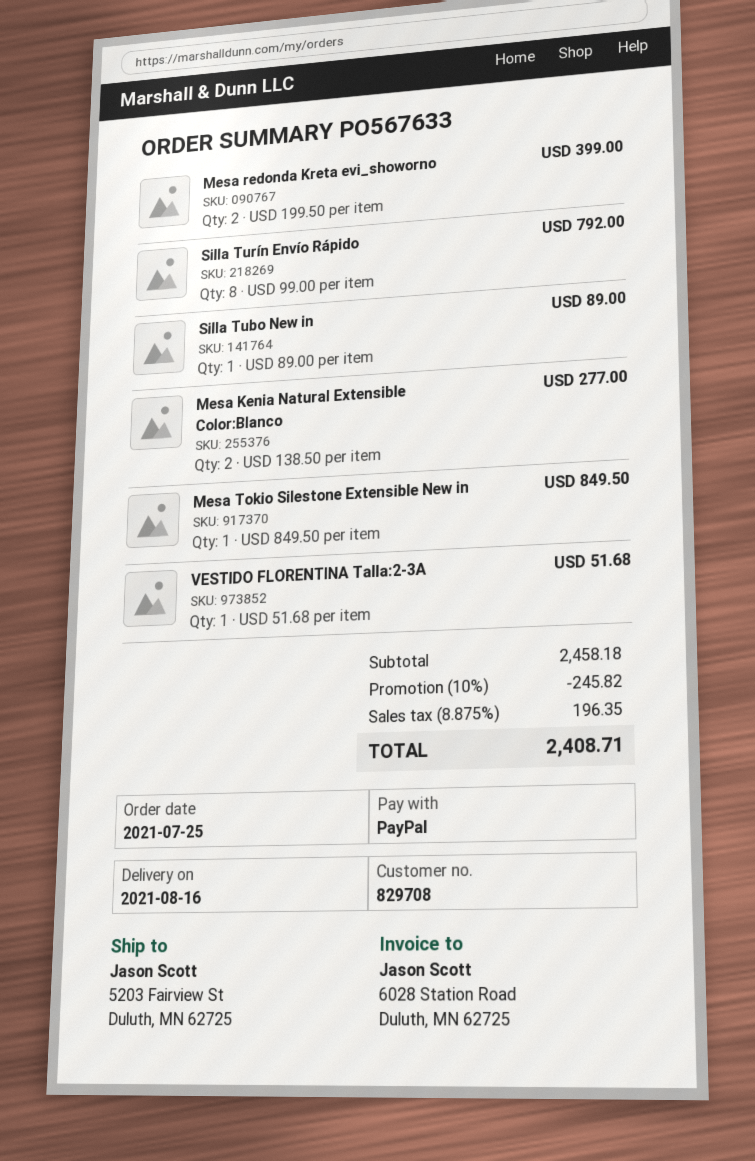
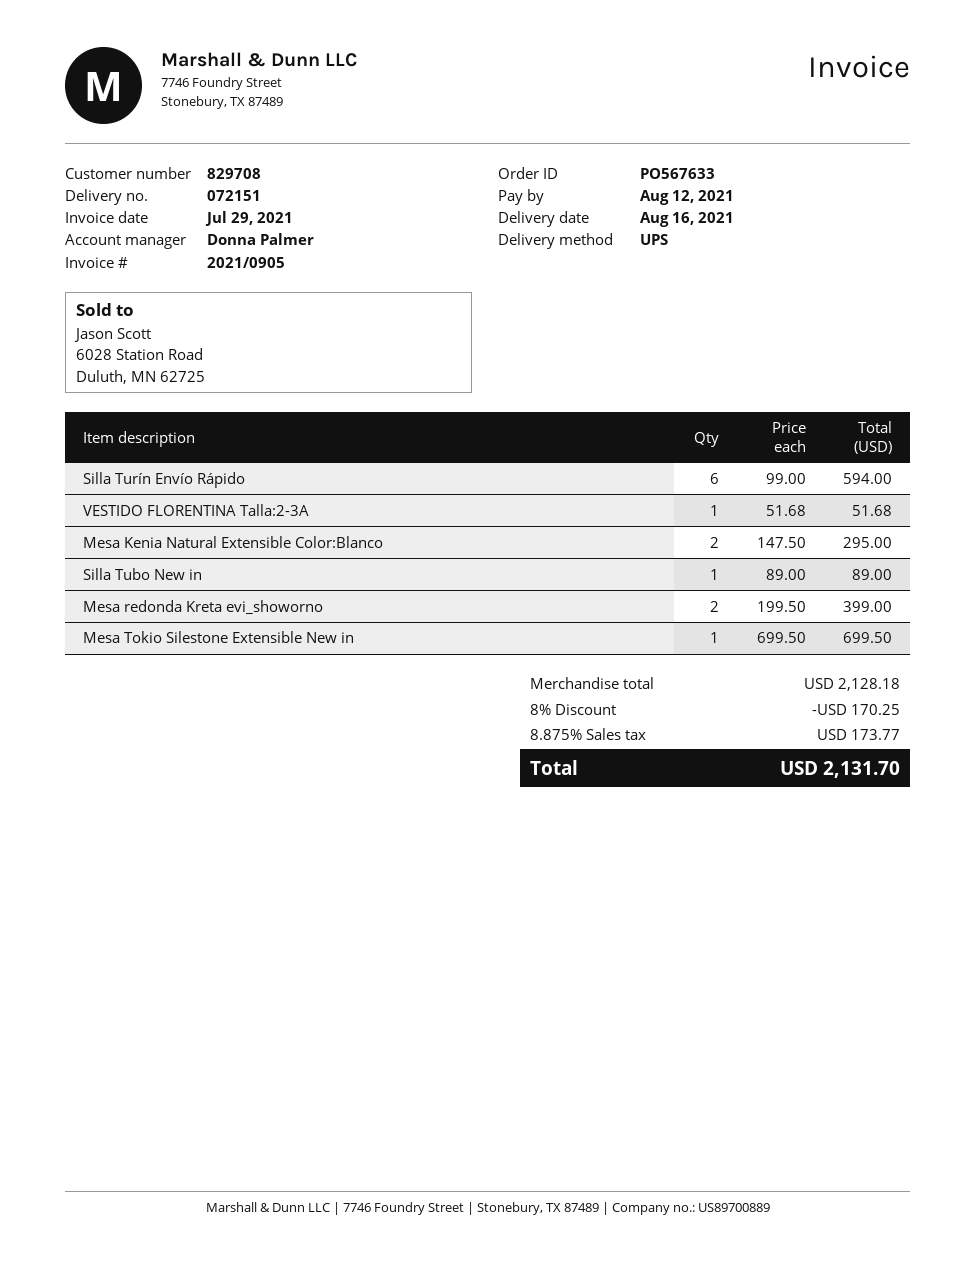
Silla Turín Envío Rápido: 8 x 99.00 = 792.00 -> 6 x 99.00 = 594.00
Mesa Kenia Natural Extensible Color:Blanco: 2 x 138.50 = 277.00 -> 2 x 147.50 = 295.00
Mesa Tokio Silestone Extensible New in: 1 x 849.50 = 849.50 -> 1 x 699.50 = 699.50
subtotal: 2458.18 -> 2128.18
discount: 10% = 245.82 -> 8% = 170.25
tax: 8.875% = 196.35 -> 8.875% = 173.77
total: 2408.71 -> 2131.70

